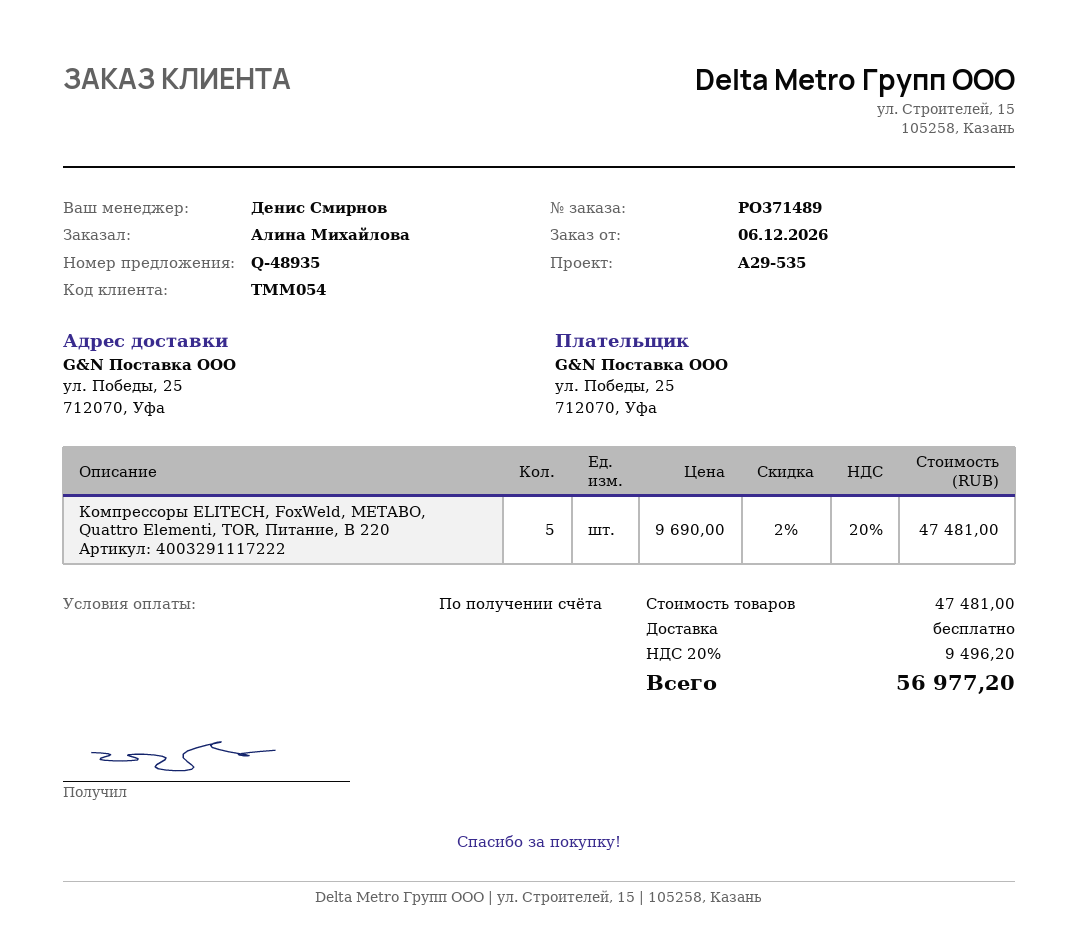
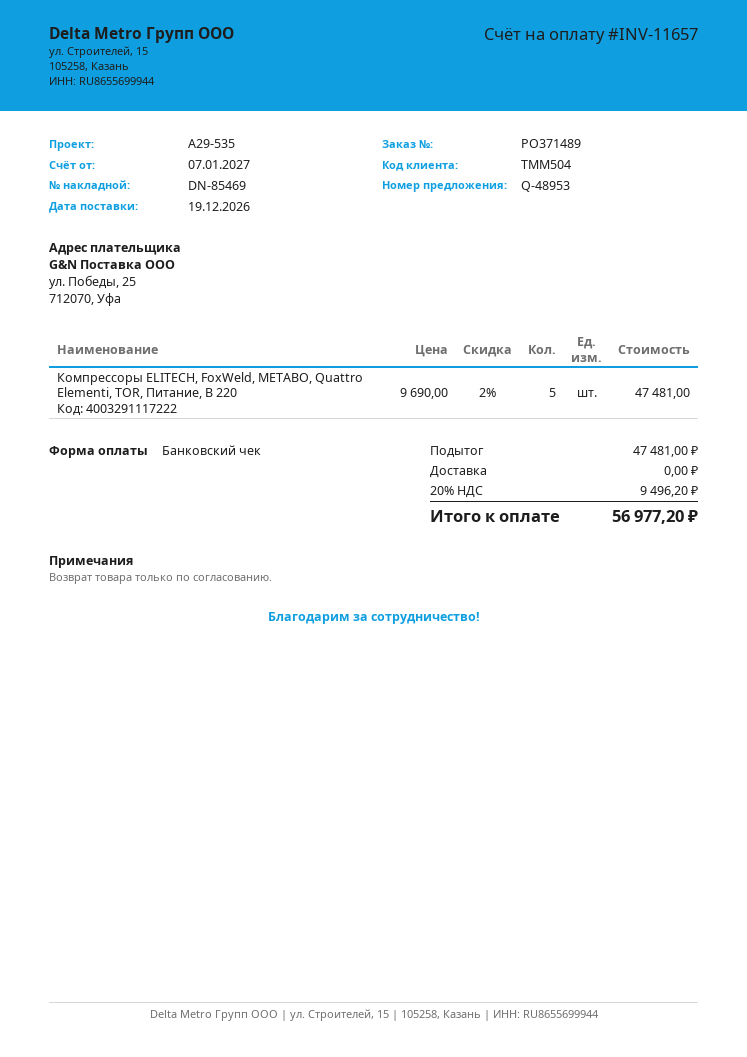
quote number: Q-48935 -> Q-48953
customer number: TMM054 -> TMM504

